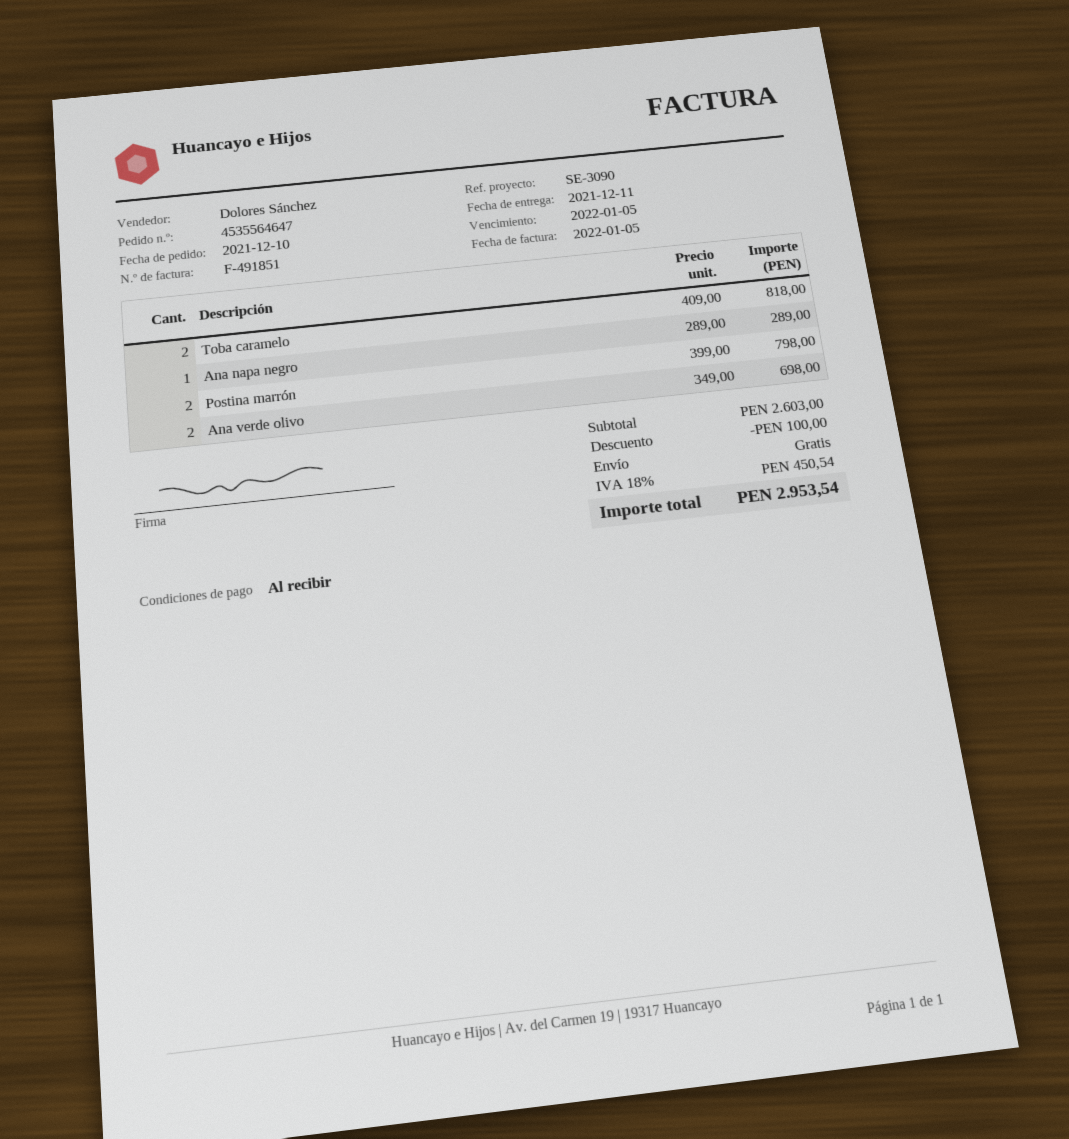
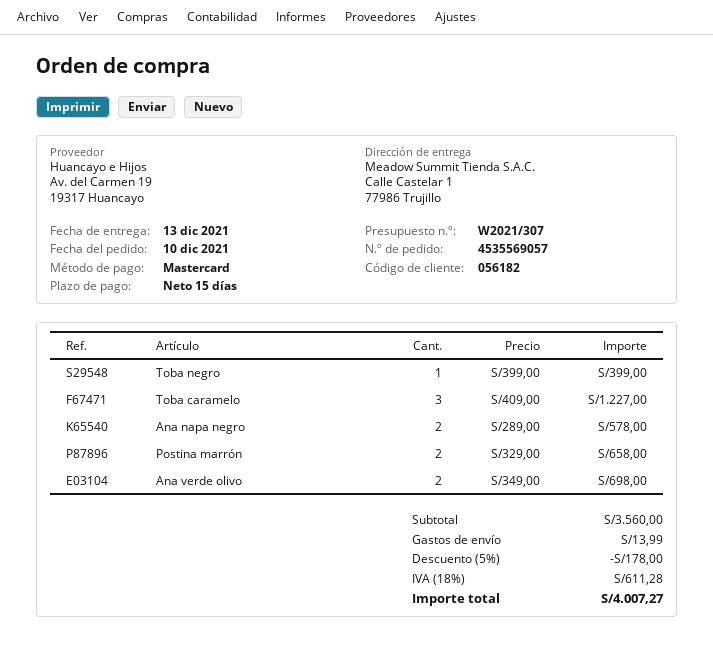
order number: 4535564647 -> 4535569057
delivery date: 2021-12-11 -> 2021-12-13
payment terms: on receipt -> 15 days
Toba caramelo: 2 x 409.00 = 818.00 -> 3 x 409.00 = 1227.00
Ana napa negro: 1 x 289.00 = 289.00 -> 2 x 289.00 = 578.00
Postina marrón: 2 x 399.00 = 798.00 -> 2 x 329.00 = 658.00
Toba negro: none -> 1 x 399.00 = 399.00
subtotal: 2603.00 -> 3560.00
discount: 100.00 -> 178.00
shipping: 0.00 -> 13.99
tax: 18% = 450.54 -> 18% = 611.28
total: 2953.54 -> 4007.27

